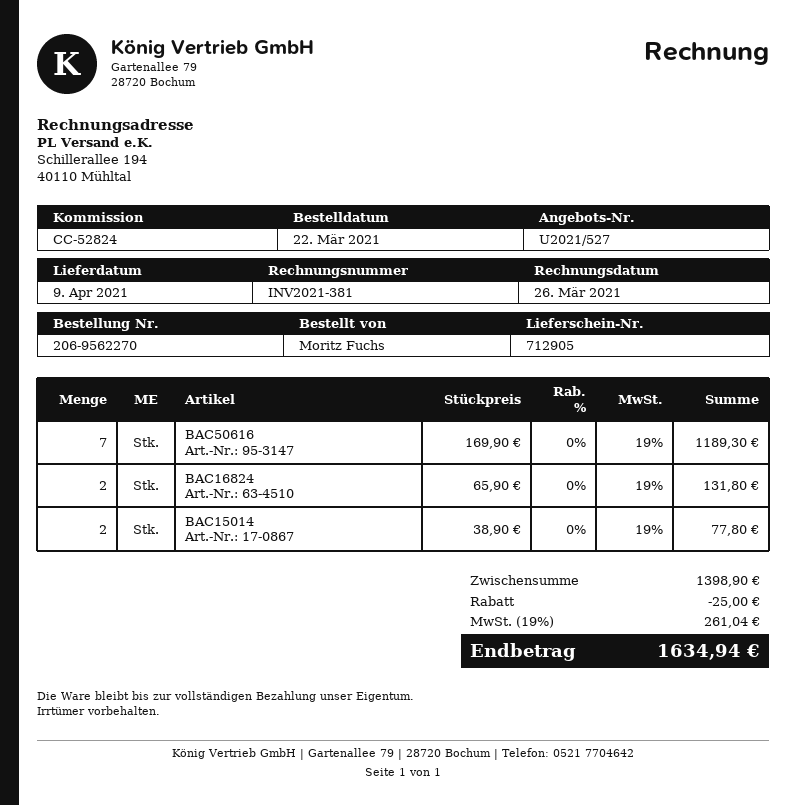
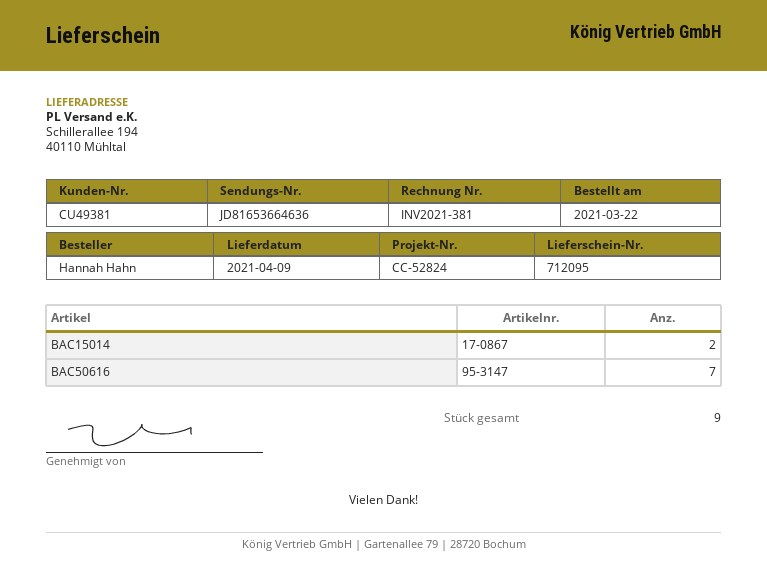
delivery note number: 712905 -> 712095
ordered by: Moritz Fuchs -> Hannah Hahn
BAC16824: 2 -> none

